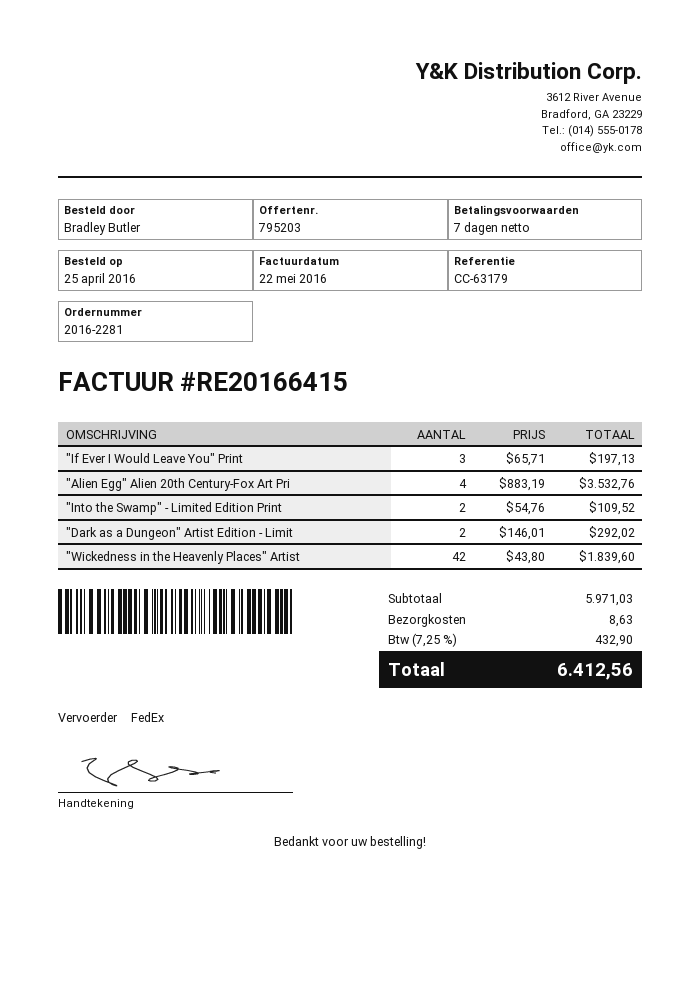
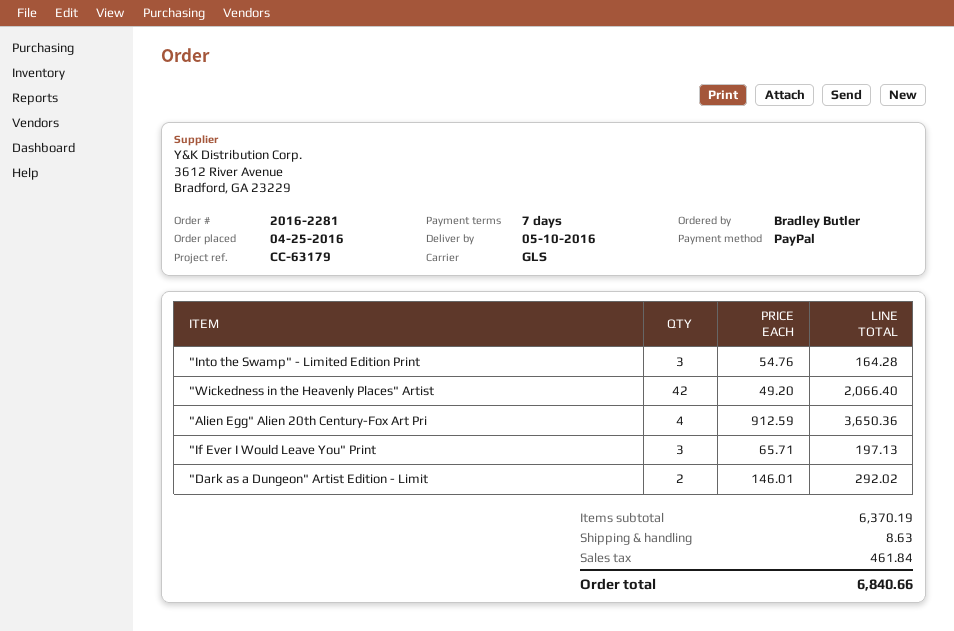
shipping method: FedEx -> GLS
"Alien Egg" Alien 20th Century-Fox Art Pri: 4 x 883.19 = 3532.76 -> 4 x 912.59 = 3650.36
"Into the Swamp" - Limited Edition Print: 2 x 54.76 = 109.52 -> 3 x 54.76 = 164.28
"Wickedness in the Heavenly Places" Artist: 42 x 43.80 = 1839.60 -> 42 x 49.20 = 2066.40
subtotal: 5971.03 -> 6370.19
tax: 432.90 -> 461.84
total: 6412.56 -> 6840.66

